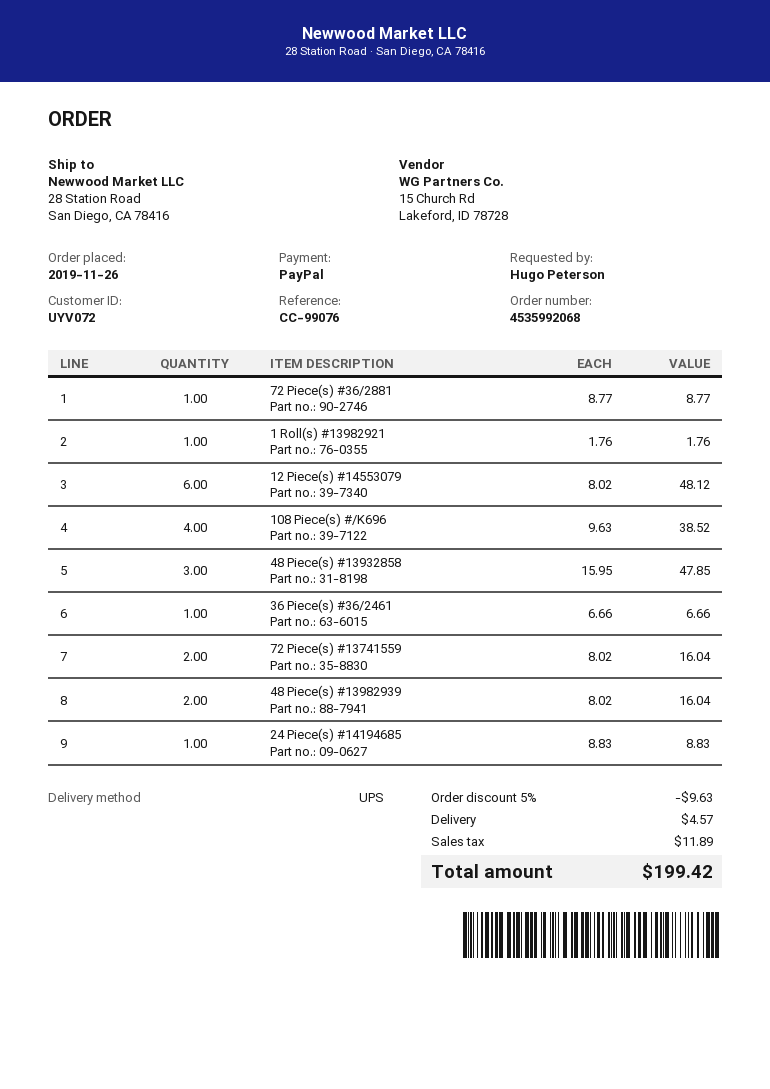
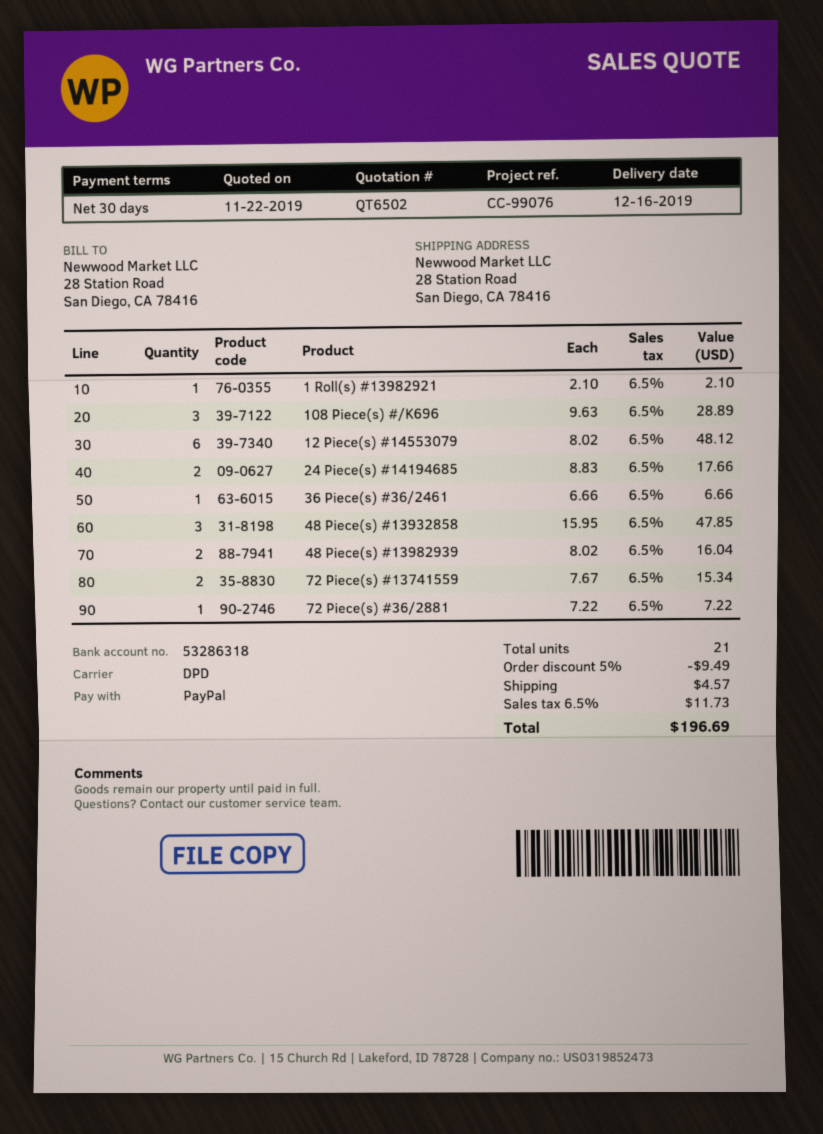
shipping method: UPS -> DPD
72 Piece(s) #36/2881: 1 x 8.77 = 8.77 -> 1 x 7.22 = 7.22
1 Roll(s) #13982921: 1 x 1.76 = 1.76 -> 1 x 2.10 = 2.10
108 Piece(s) #/K696: 4 x 9.63 = 38.52 -> 3 x 9.63 = 28.89
72 Piece(s) #13741559: 2 x 8.02 = 16.04 -> 2 x 7.67 = 15.34
24 Piece(s) #14194685: 1 x 8.83 = 8.83 -> 2 x 8.83 = 17.66
discount: 5% = 9.63 -> 5% = 9.49
tax: 11.89 -> 11.73
total: 199.42 -> 196.69

